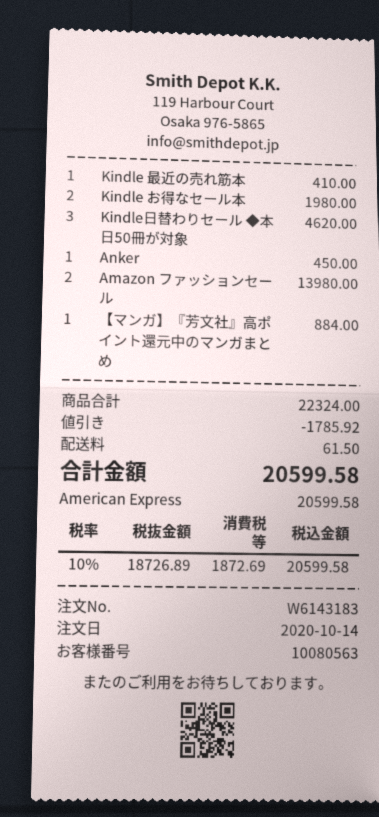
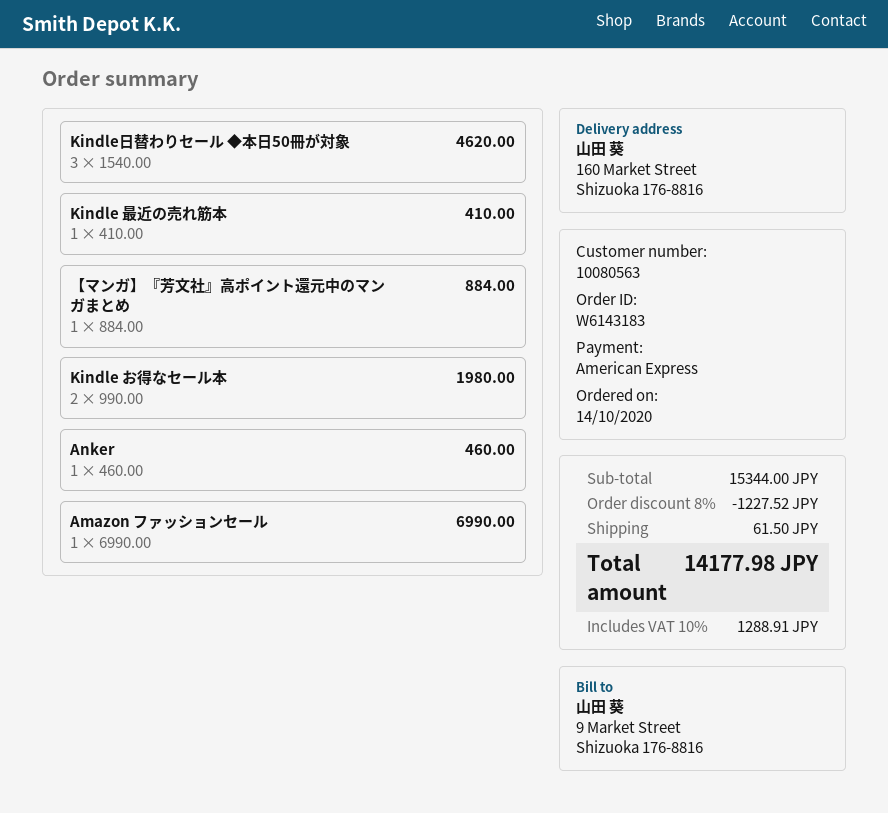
Anker: 1 for 450.00 -> 1 for 460.00
Amazon ファッションセール: 2 for 13980.00 -> 1 for 6990.00
subtotal: 22324.00 -> 15344.00
discount: 1785.92 -> 1227.52
tax: 10% = 1872.69 -> 10% = 1288.91
total: 20599.58 -> 14177.98

